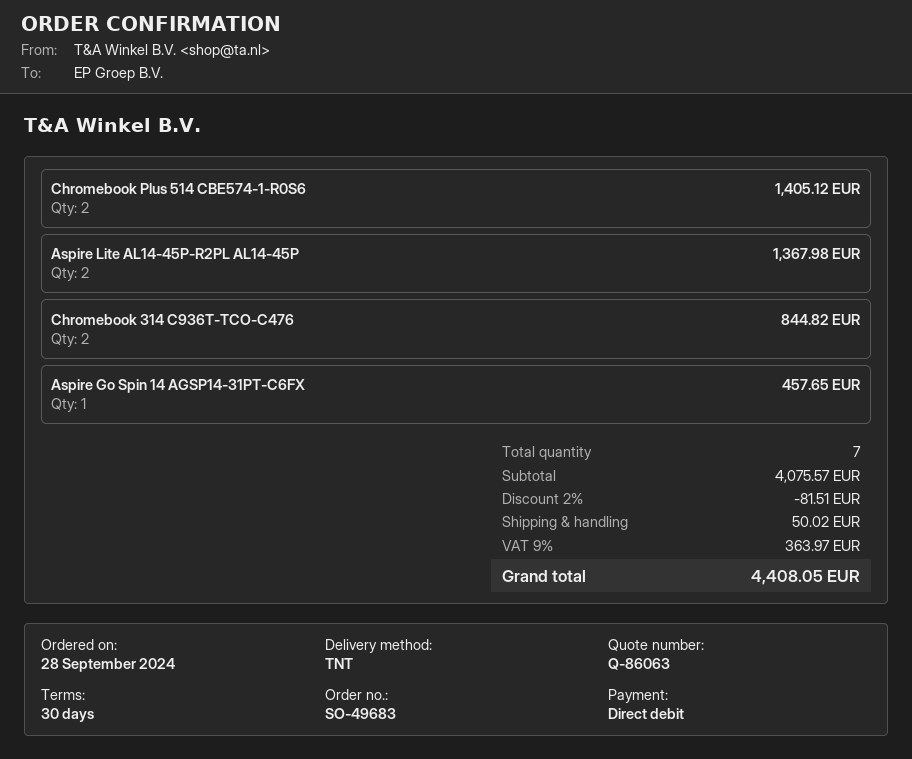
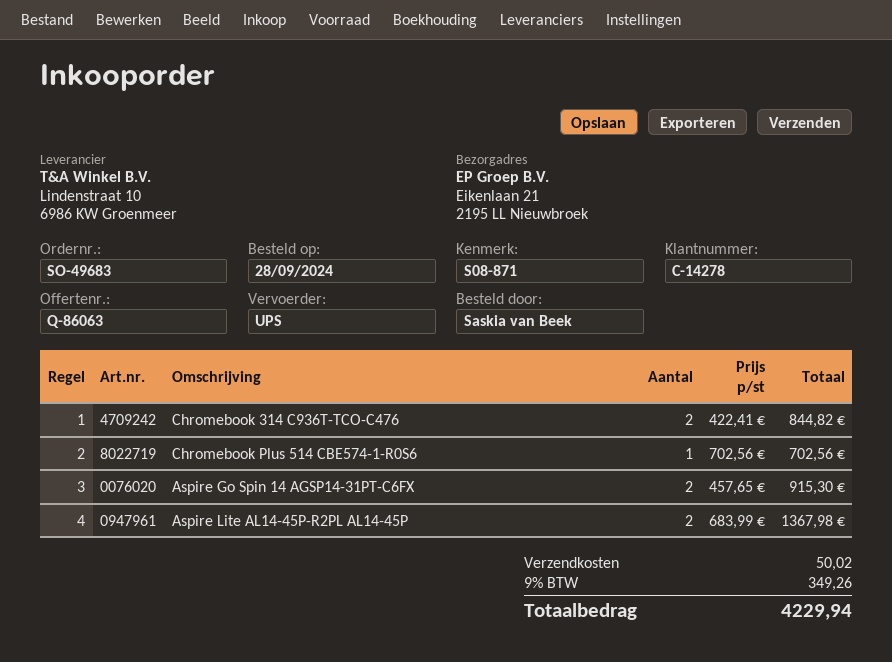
shipping method: TNT -> UPS
Chromebook Plus 514 CBE574-1-R0S6: 2 for 1405.12 -> 1 for 702.56
Aspire Go Spin 14 AGSP14-31PT-C6FX: 1 for 457.65 -> 2 for 915.30
discount: 2% = 81.51 -> none
tax: 9% = 363.97 -> 9% = 349.26
total: 4408.05 -> 4229.94

